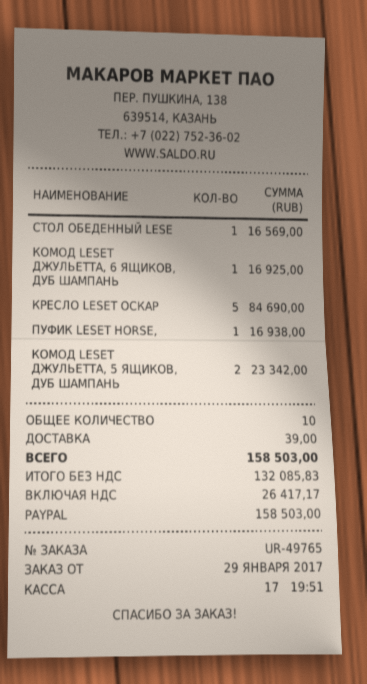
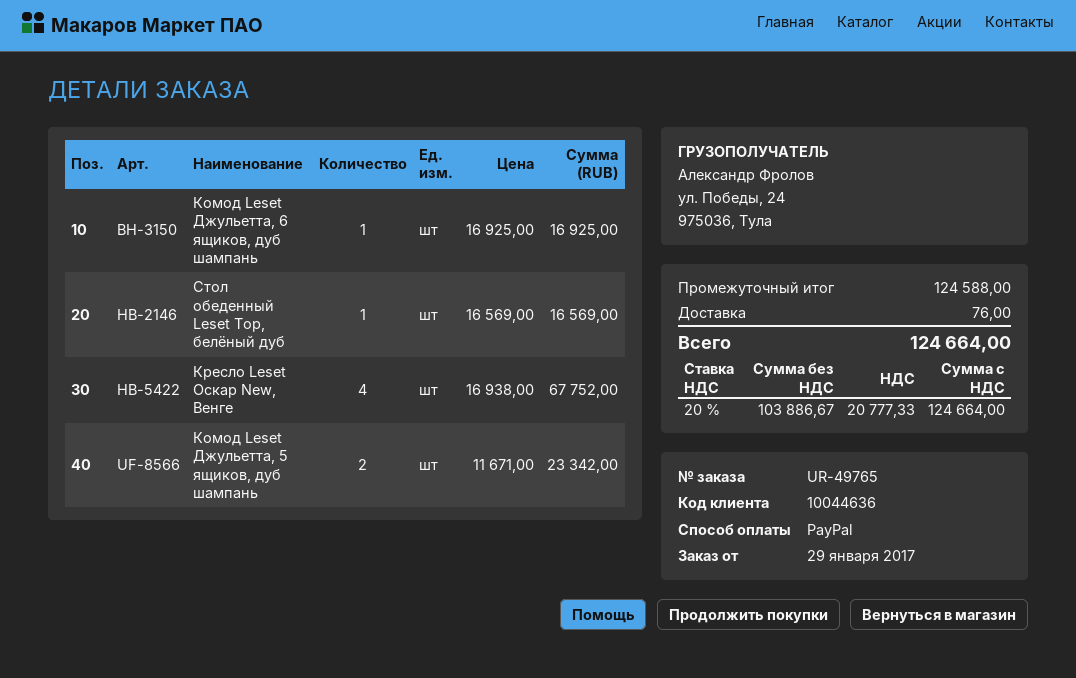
КРЕСЛО LESET ОСКАР: 5 for 84690.00 -> 4 for 67752.00
ПУФИК LESET HORSE,: 1 for 16938.00 -> none
shipping: 39.00 -> 76.00
net: 132085.83 -> 103886.67
tax: 26417.17 -> 20777.33
total: 158503.00 -> 124664.00

